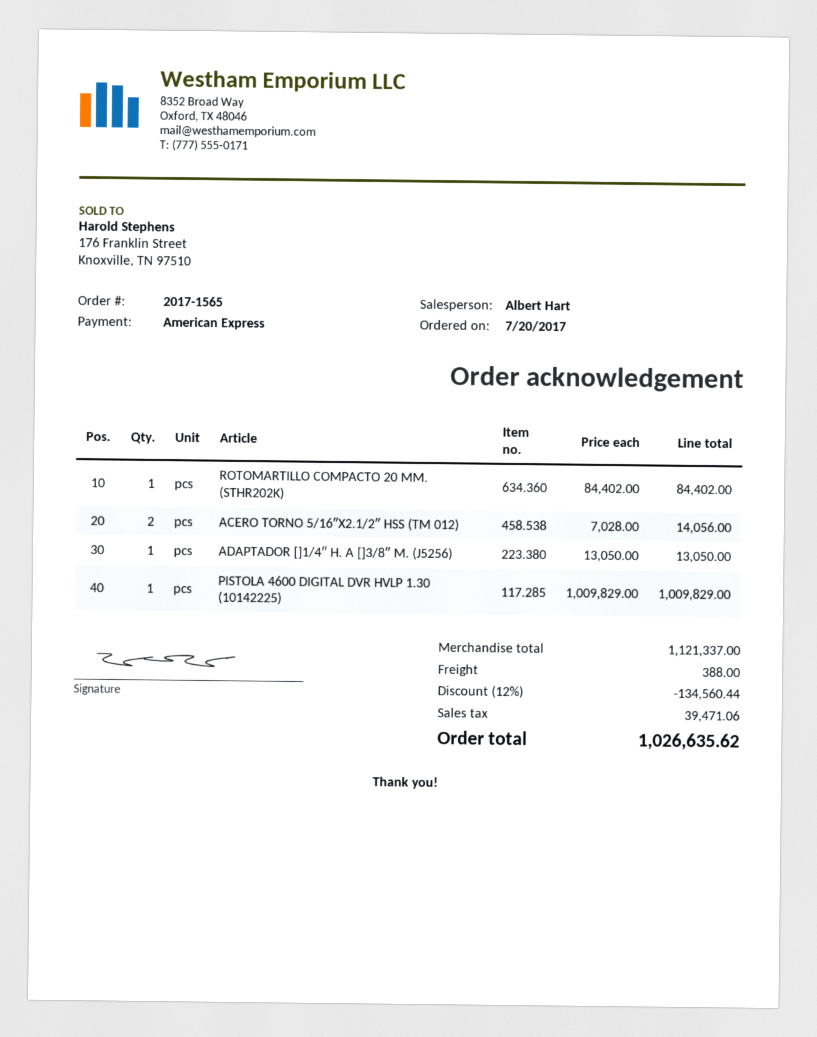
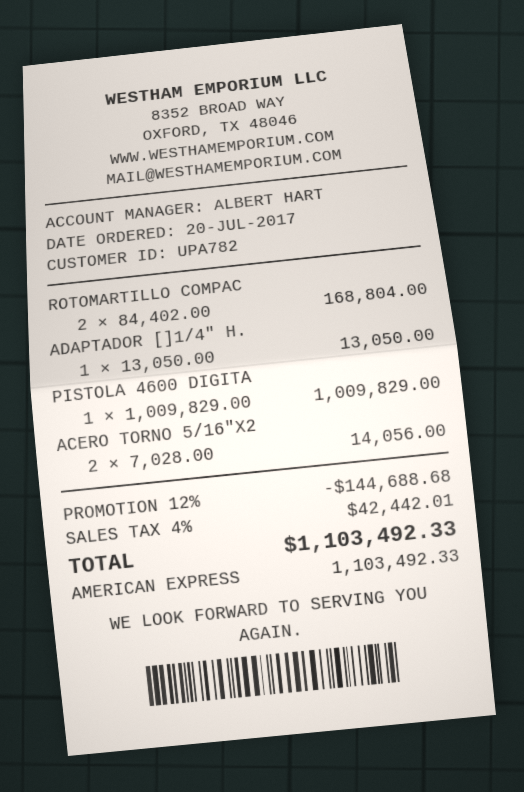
ROTOMARTILLO COMPACTO 20 MM. (STHR202K): 1 x 84402.00 = 84402.00 -> 2 x 84402.00 = 168804.00
discount: 12% = 134560.44 -> 12% = 144688.68
shipping: 388.00 -> none
tax: 39471.06 -> 42442.01
total: 1026635.62 -> 1103492.33

